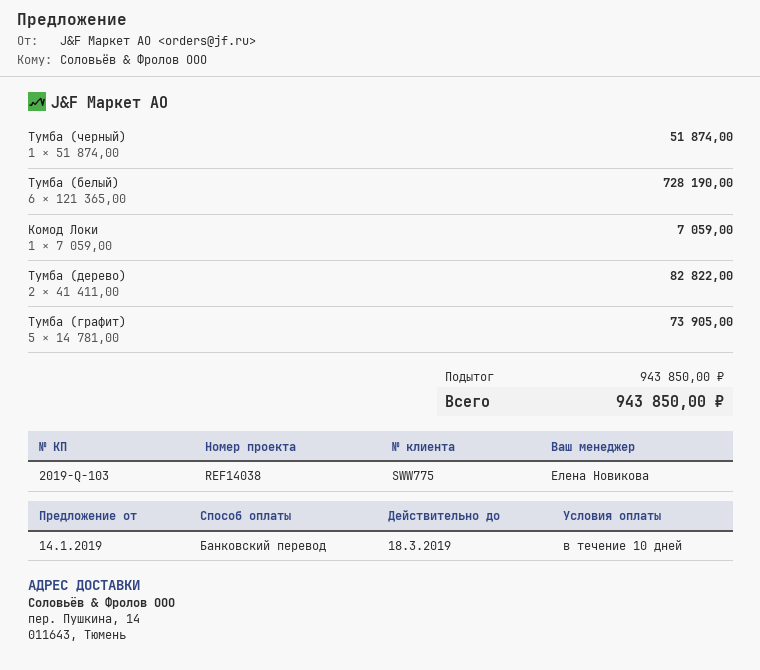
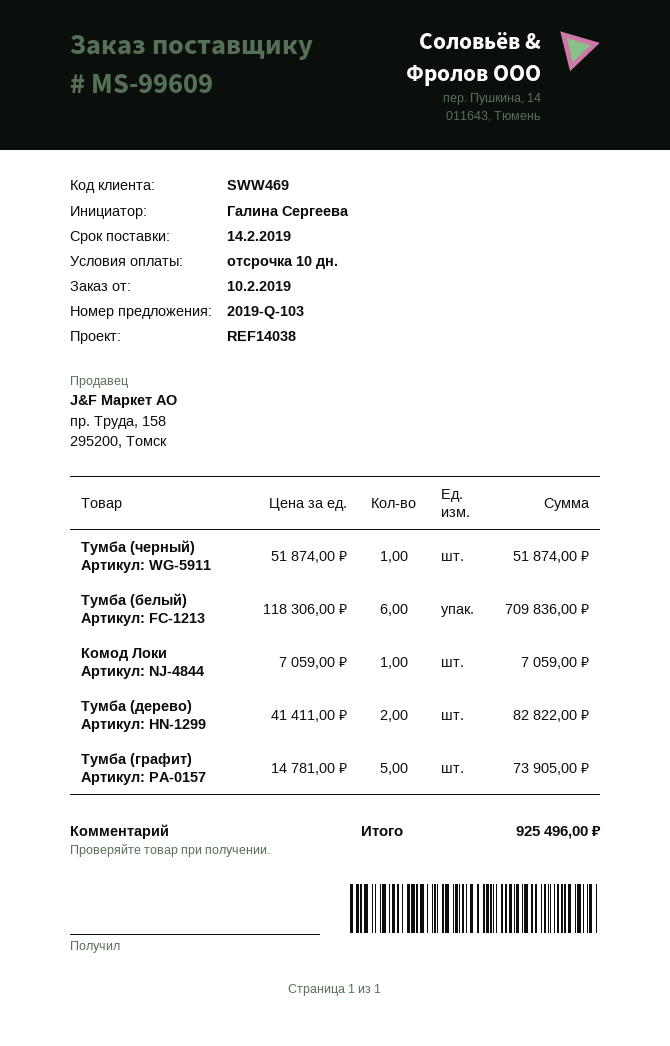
customer number: SWW775 -> SWW469
Тумба (белый): 6 x 121365.00 = 728190.00 -> 6 x 118306.00 = 709836.00
total: 943850.00 -> 925496.00

